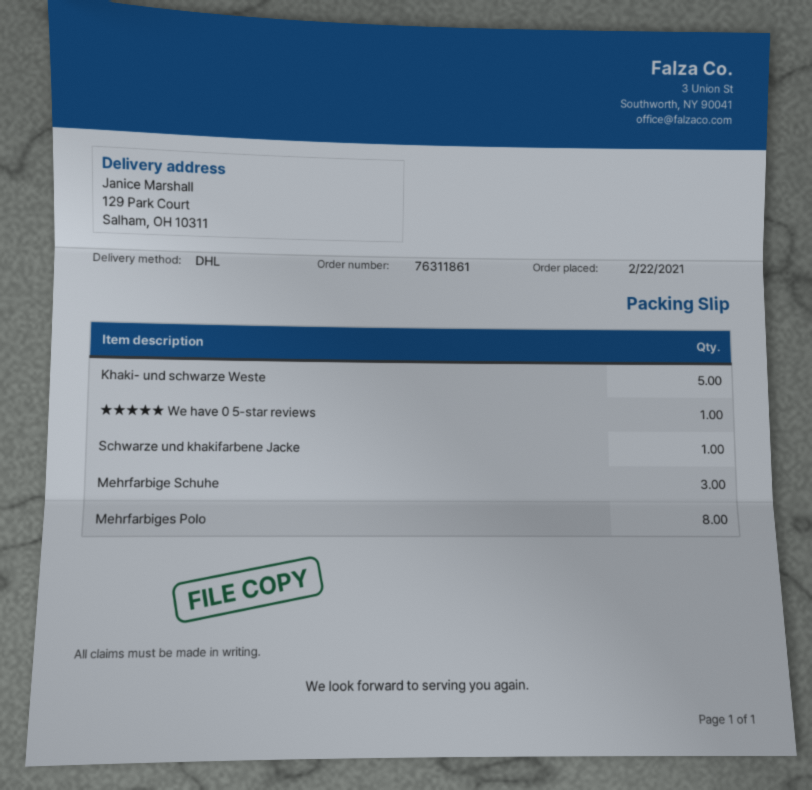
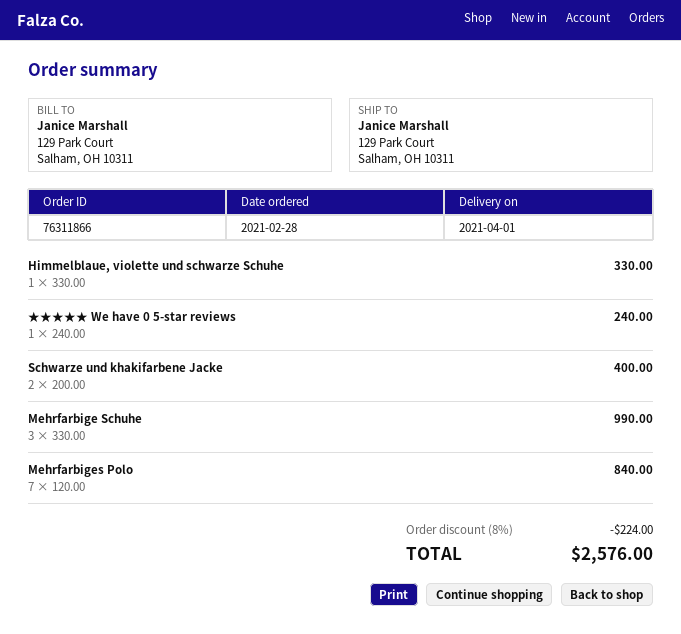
order number: 76311861 -> 76311866
order date: 2021-02-22 -> 2021-02-28
Khaki- und schwarze Weste: 5 -> none
Schwarze und khakifarbene Jacke: 1 -> 2
Mehrfarbiges Polo: 8 -> 7
Himmelblaue, violette und schwarze Schuhe: none -> 1

